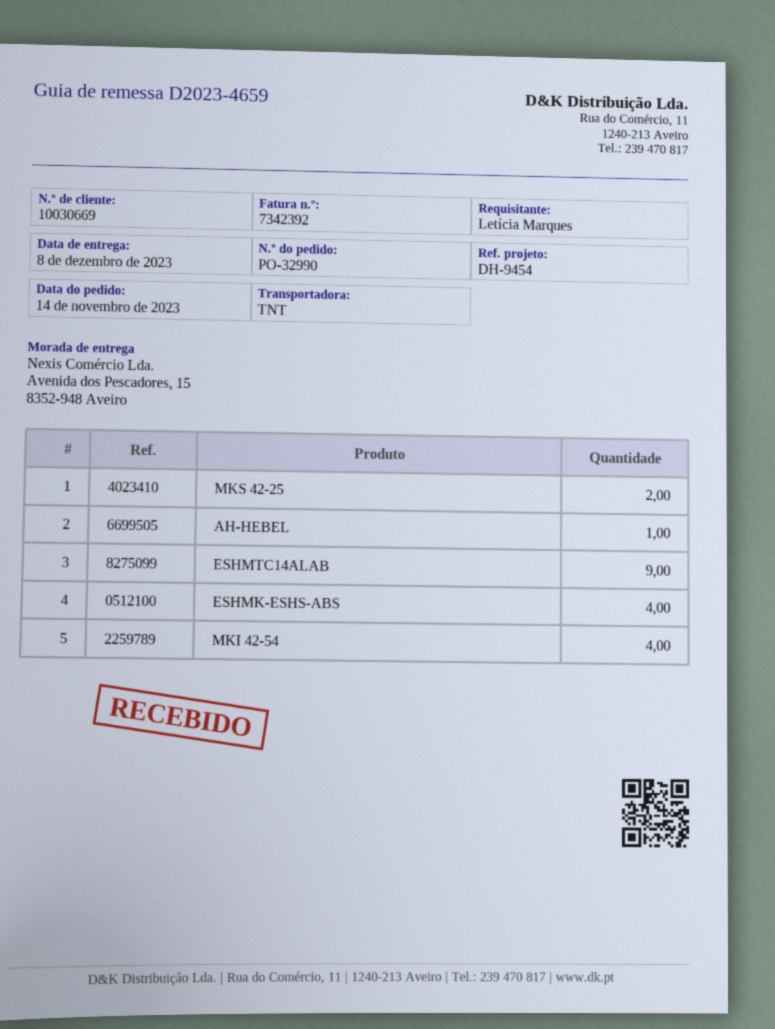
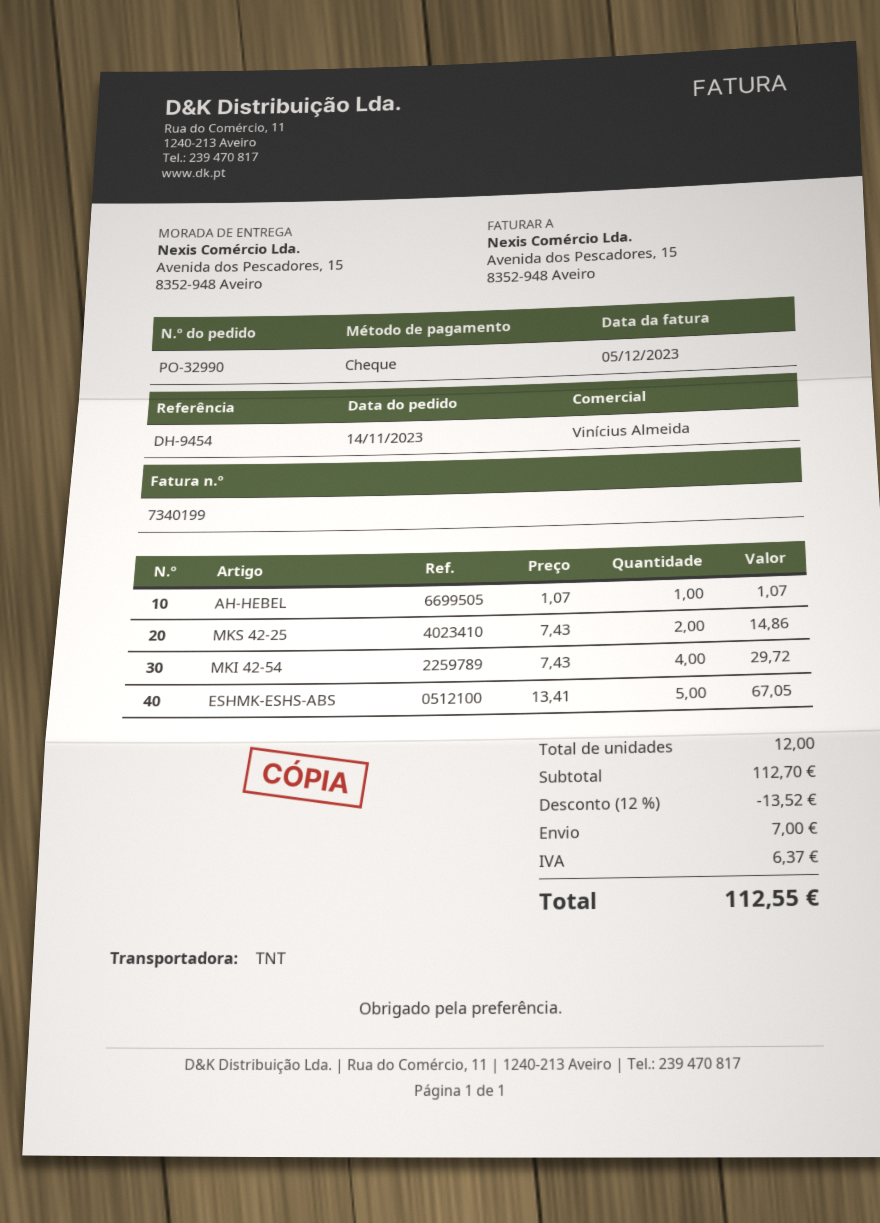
invoice number: 7342392 -> 7340199
ESHMTC14ALAB: 9 -> none
ESHMK-ESHS-ABS: 4 -> 5

